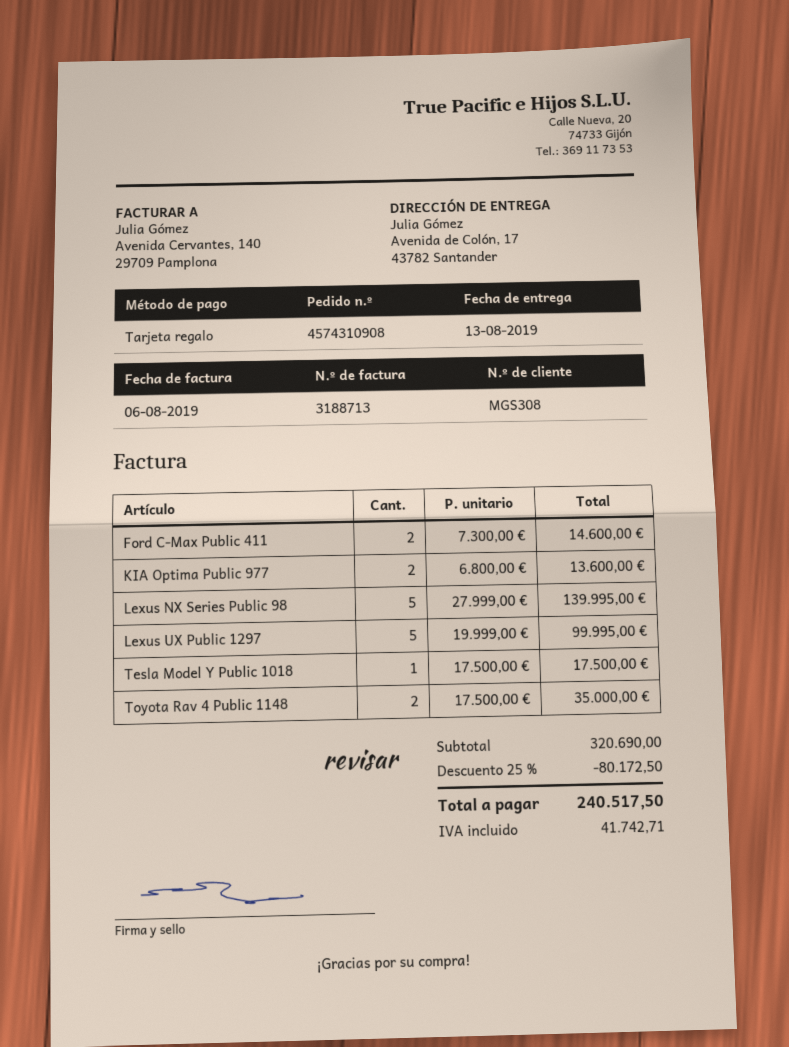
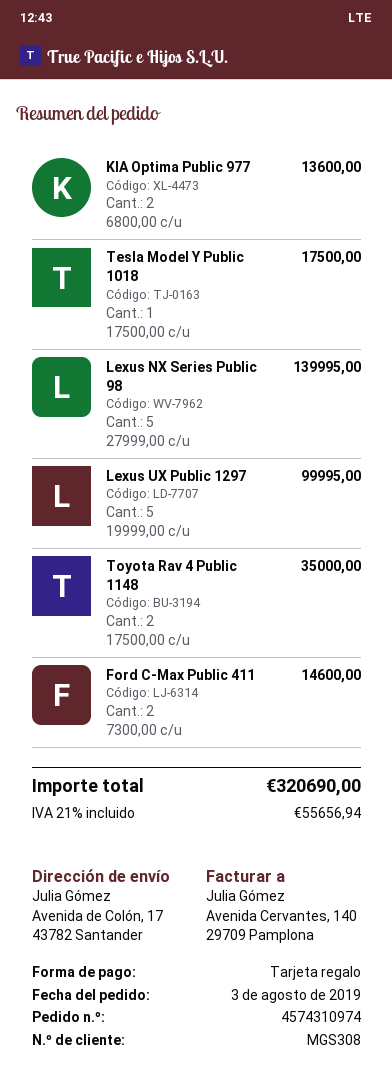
order number: 4574310908 -> 4574310974
discount: 25% = 80172.50 -> none
tax: 41742.71 -> 55656.94
total: 240517.50 -> 320690.00

